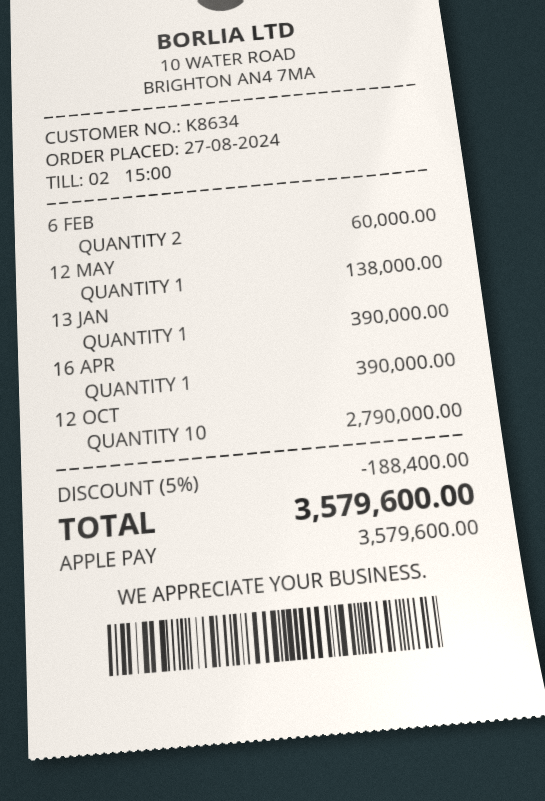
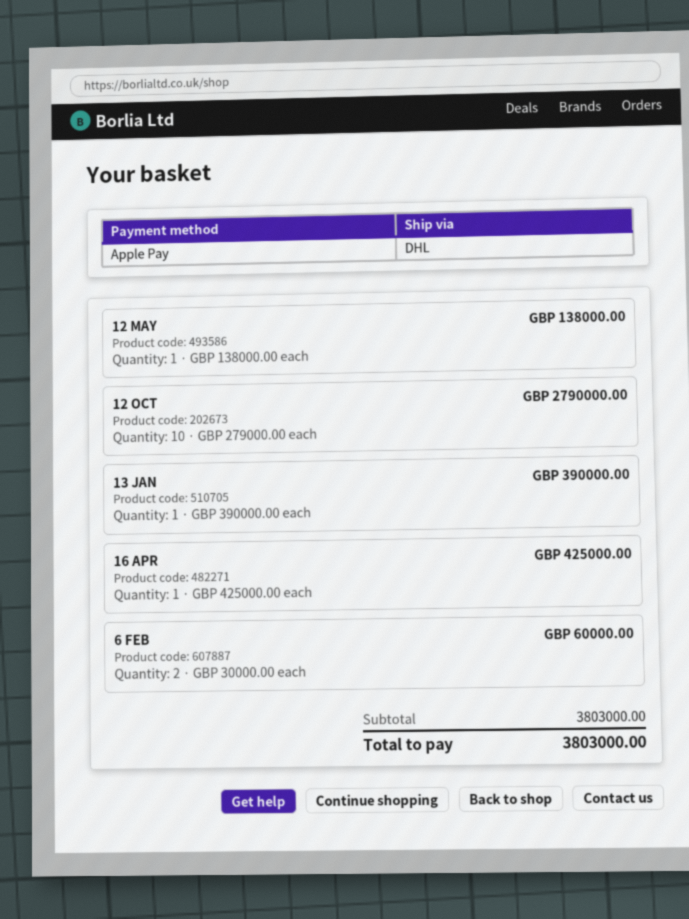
16 APR: 1 for 390000.00 -> 1 for 425000.00
discount: 5% = 188400.00 -> none
total: 3579600.00 -> 3803000.00

